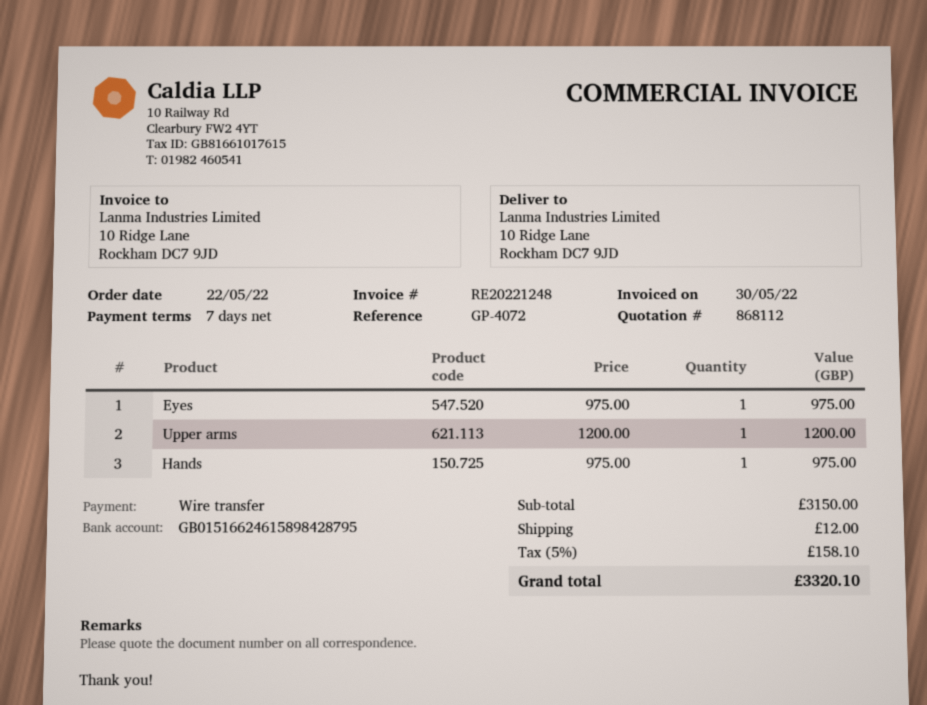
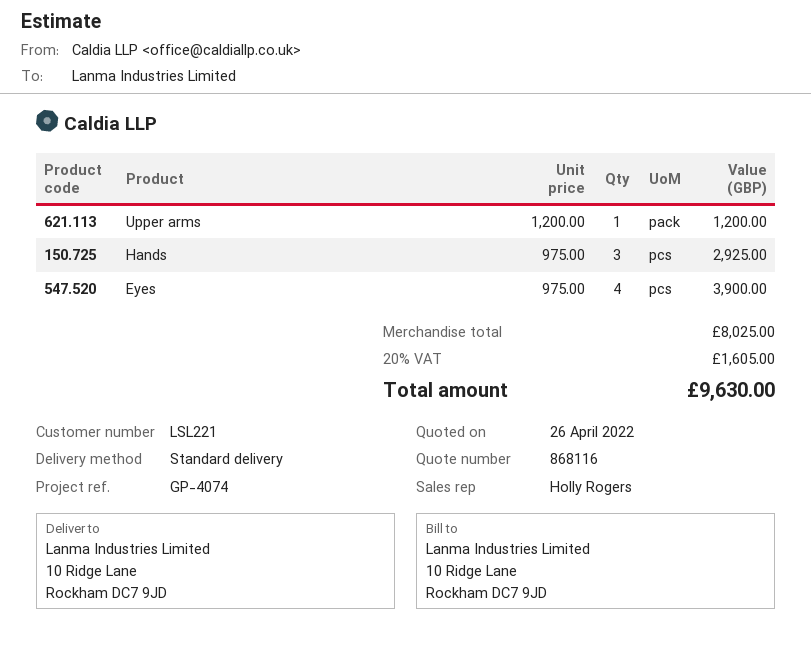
quote number: 868112 -> 868116
reference: GP-4072 -> GP-4074
Eyes: 1 x 975.00 = 975.00 -> 4 x 975.00 = 3900.00
Hands: 1 x 975.00 = 975.00 -> 3 x 975.00 = 2925.00
subtotal: 3150.00 -> 8025.00
shipping: 12.00 -> none
tax: 5% = 158.10 -> 20% = 1605.00
total: 3320.10 -> 9630.00

